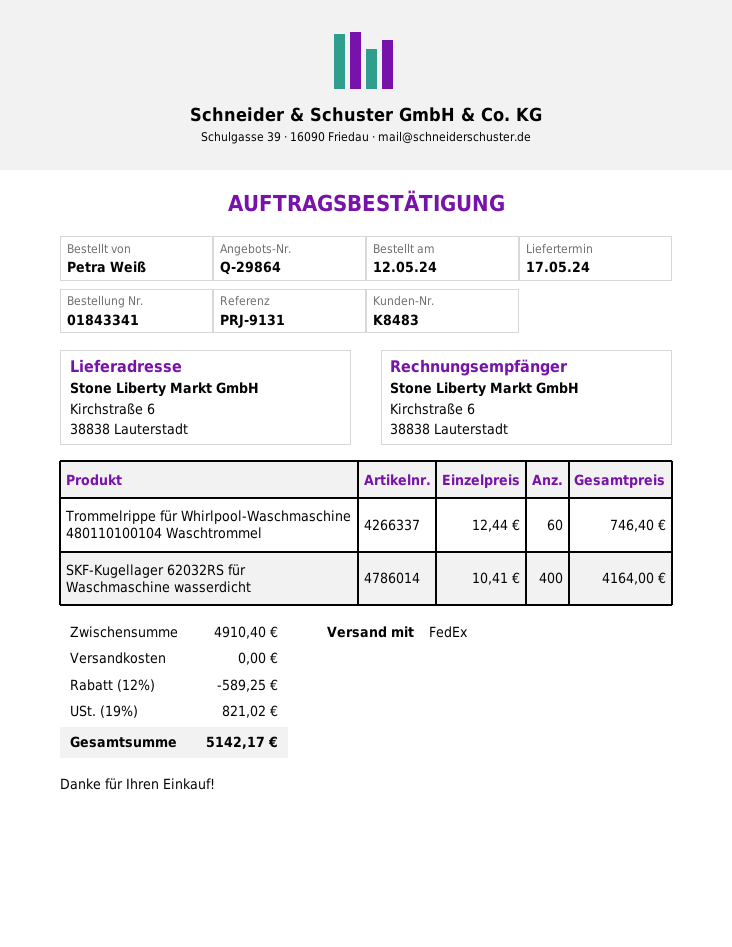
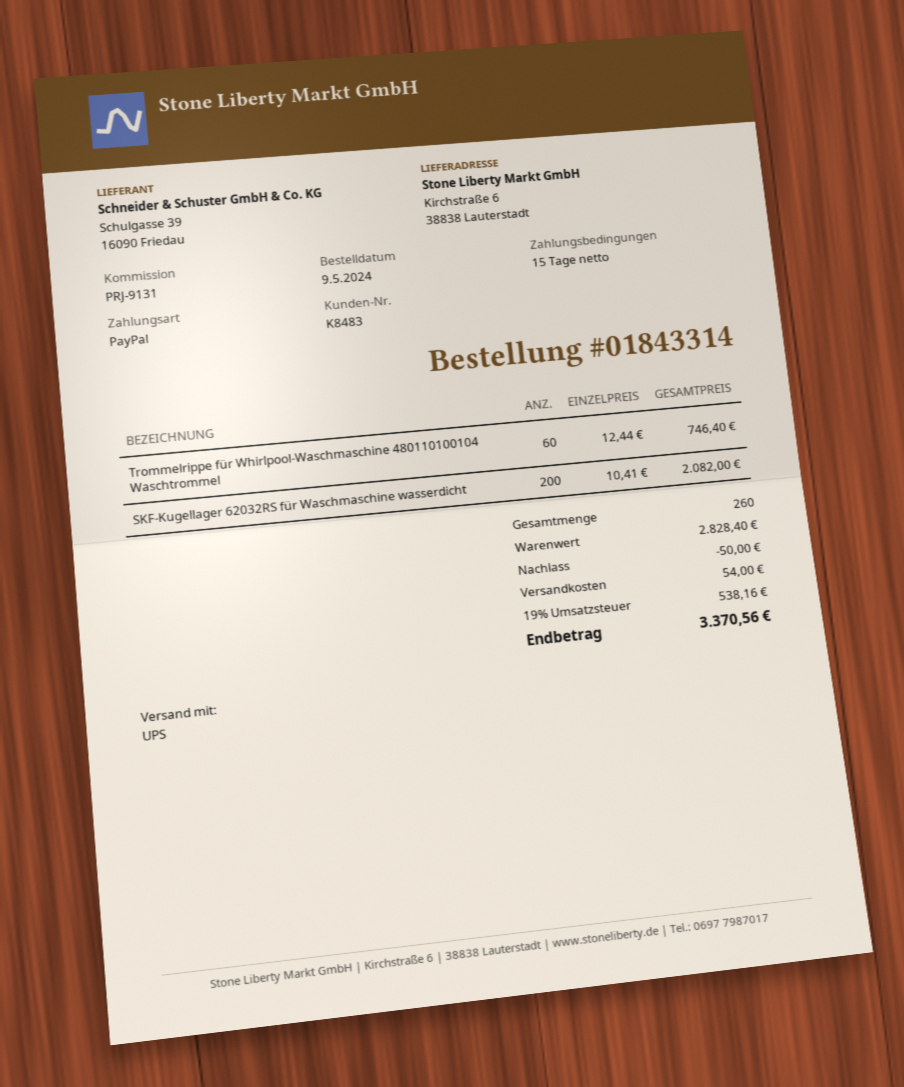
order number: 01843341 -> 01843314
order date: 2024-05-12 -> 2024-05-09
shipping method: FedEx -> UPS
SKF-Kugellager 62032RS für Waschmaschine wasserdicht: 400 x 10.41 = 4164.00 -> 200 x 10.41 = 2082.00
subtotal: 4910.40 -> 2828.40
discount: 589.25 -> 50.00
shipping: 0.00 -> 54.00
tax: 19% = 821.02 -> 19% = 538.16
total: 5142.17 -> 3370.56

